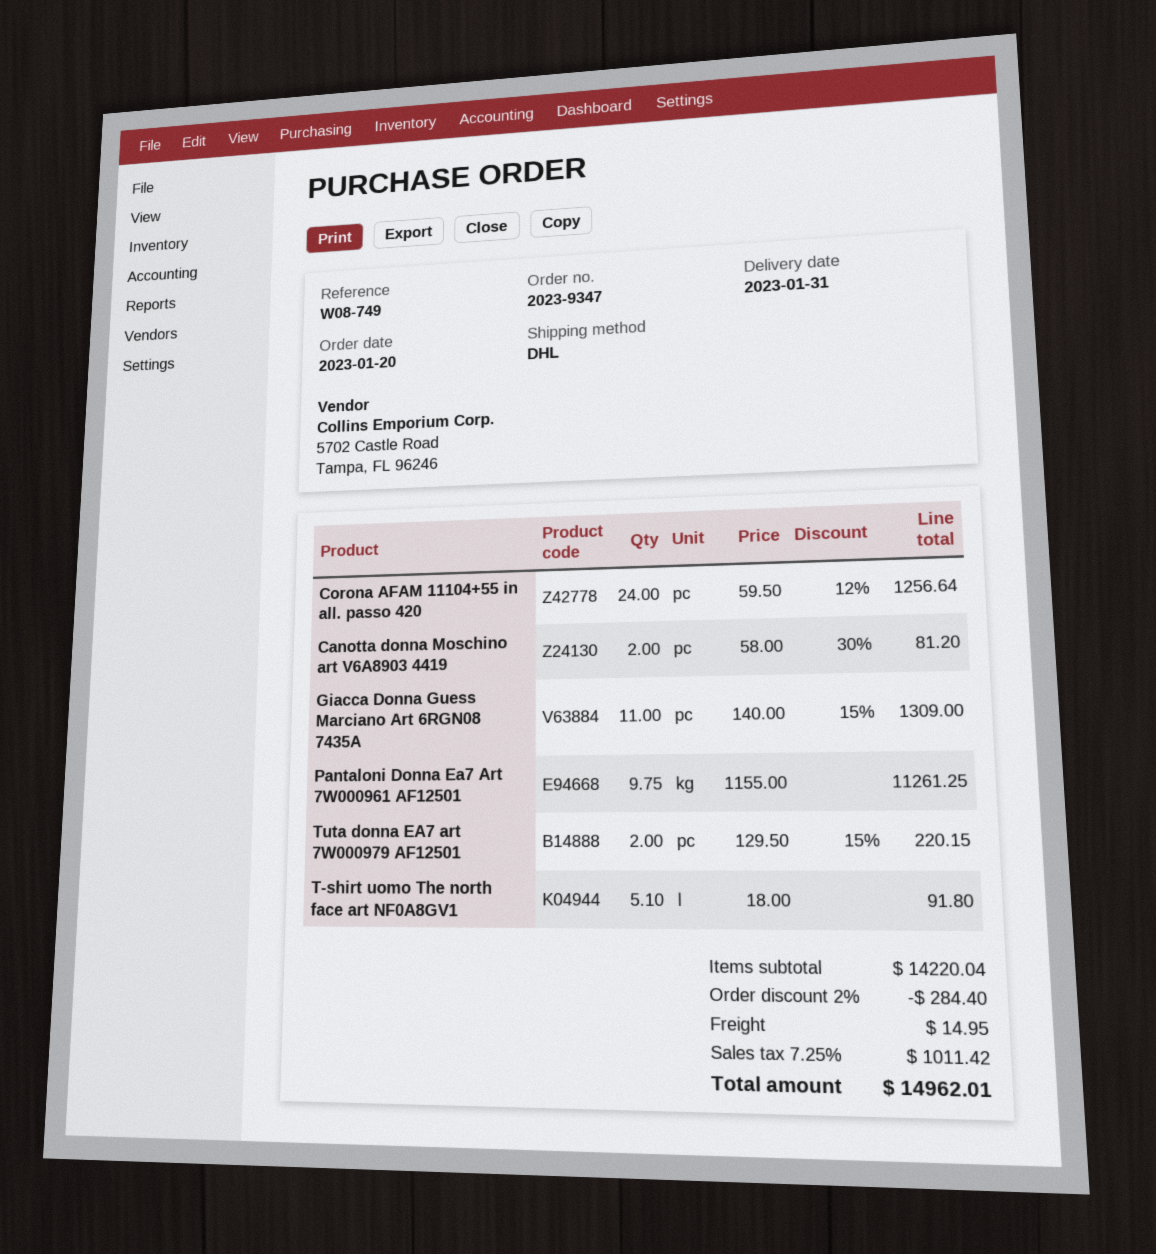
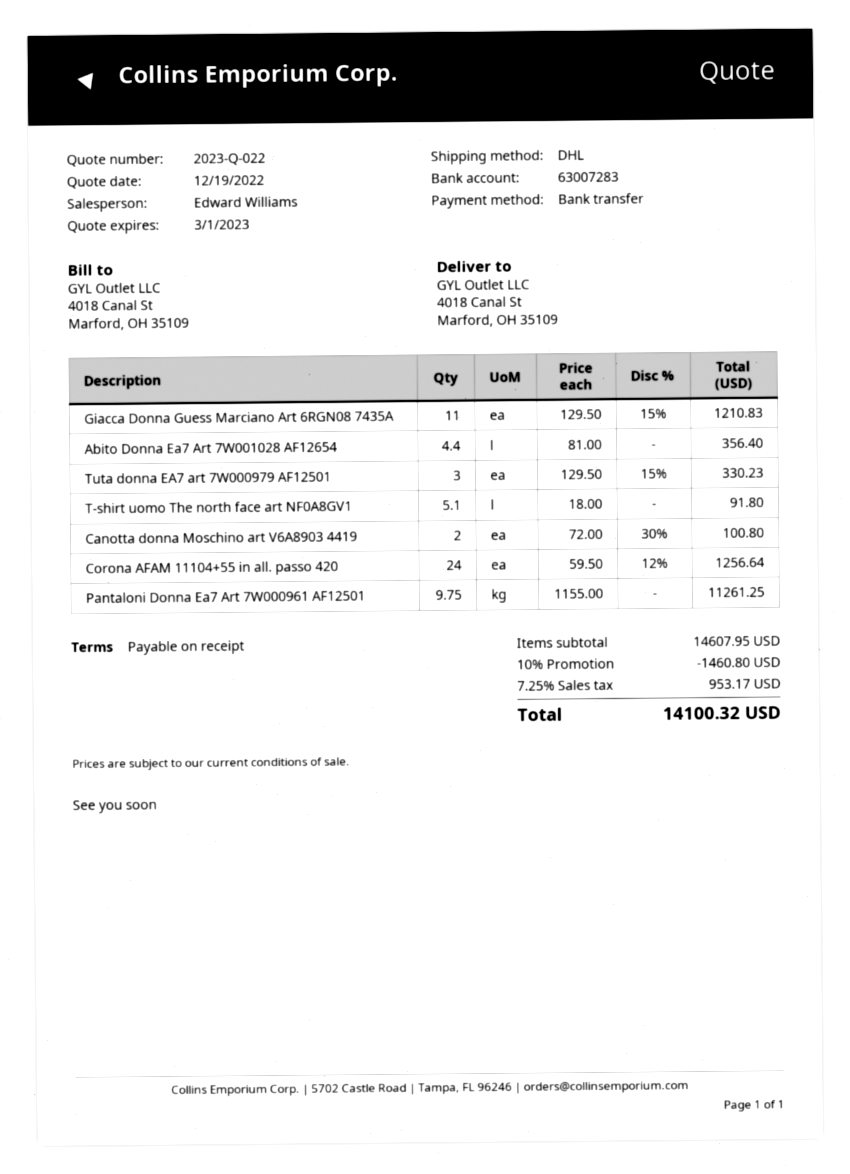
Canotta donna Moschino art V6A8903 4419: 2 x 58.00 - 30% = 81.20 -> 2 x 72.00 - 30% = 100.80
Giacca Donna Guess Marciano Art 6RGN08 7435A: 11 x 140.00 - 15% = 1309.00 -> 11 x 129.50 - 15% = 1210.83
Tuta donna EA7 art 7W000979 AF12501: 2 x 129.50 - 15% = 220.15 -> 3 x 129.50 - 15% = 330.23
Abito Donna Ea7 Art 7W001028 AF12654: none -> 4.4 x 81.00 = 356.40
subtotal: 14220.04 -> 14607.95
discount: 2% = 284.40 -> 10% = 1460.80
shipping: 14.95 -> none
tax: 7.25% = 1011.42 -> 7.25% = 953.17
total: 14962.01 -> 14100.32

